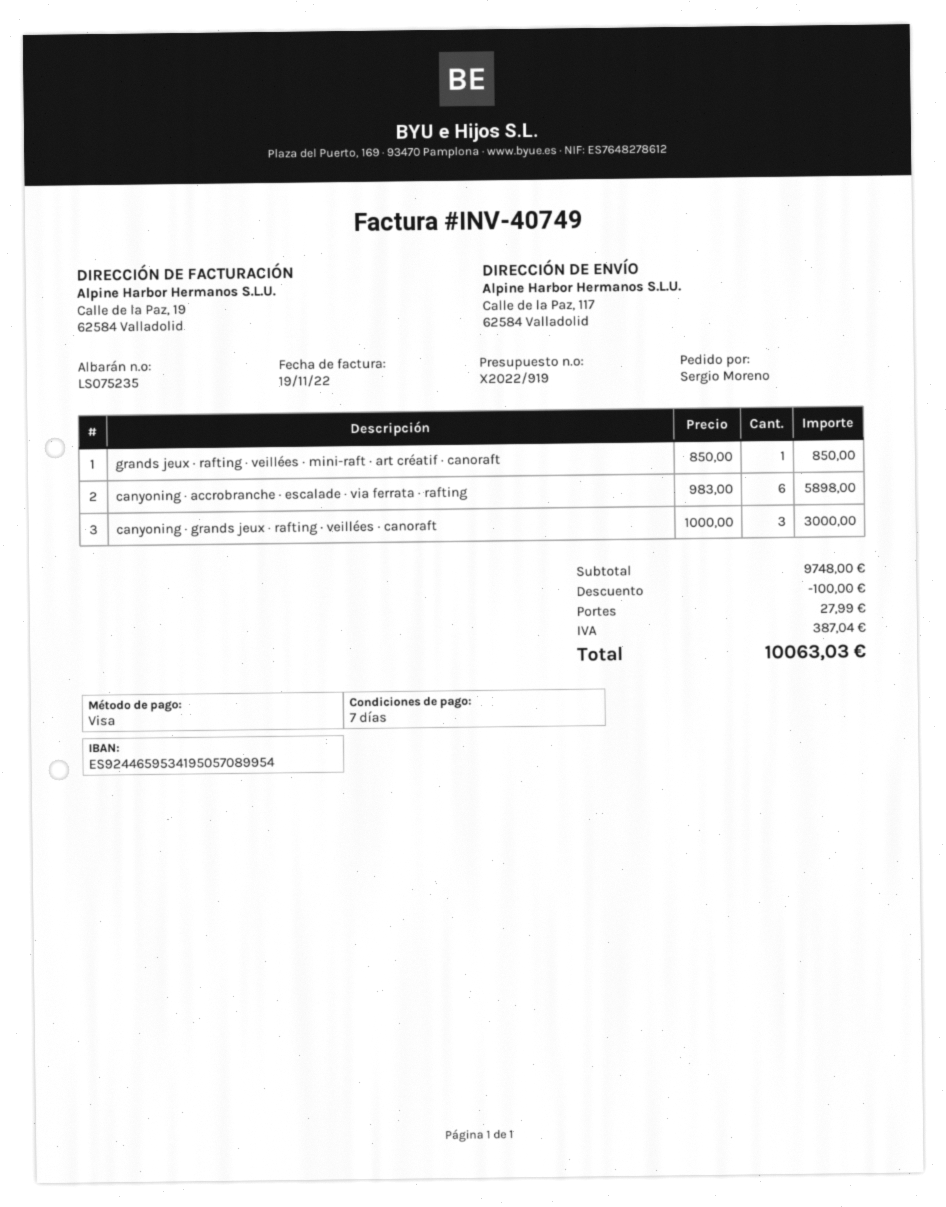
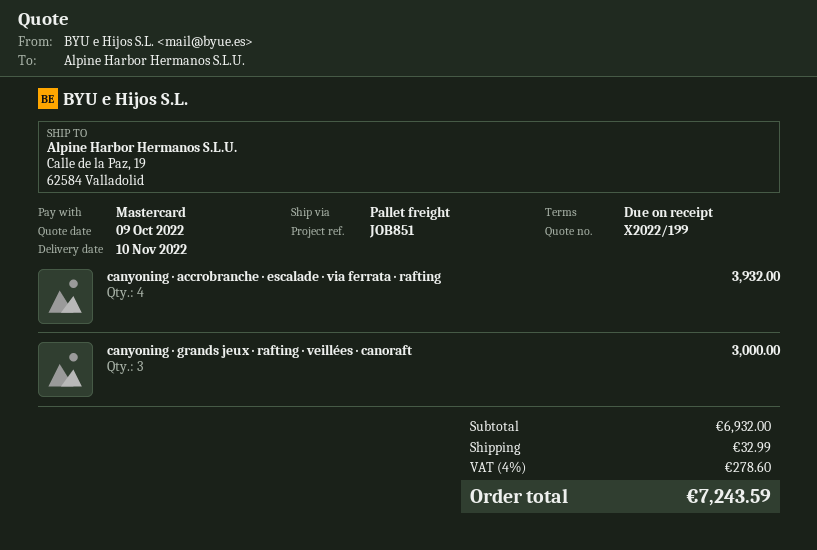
quote number: X2022/919 -> X2022/199
payment terms: 7 days -> on receipt
payment method: Visa -> Mastercard
ship to: Calle de la Paz, 117, 62584 Valladolid -> Calle de la Paz, 19, 62584 Valladolid
grands jeux · rafting · veillées · mini-raft · art créatif · canoraft: 1 for 850.00 -> none
canyoning · accrobranche · escalade · via ferrata · rafting: 6 for 5898.00 -> 4 for 3932.00
subtotal: 9748.00 -> 6932.00
discount: 100.00 -> none
shipping: 27.99 -> 32.99
tax: 387.04 -> 278.60
total: 10063.03 -> 7243.59

